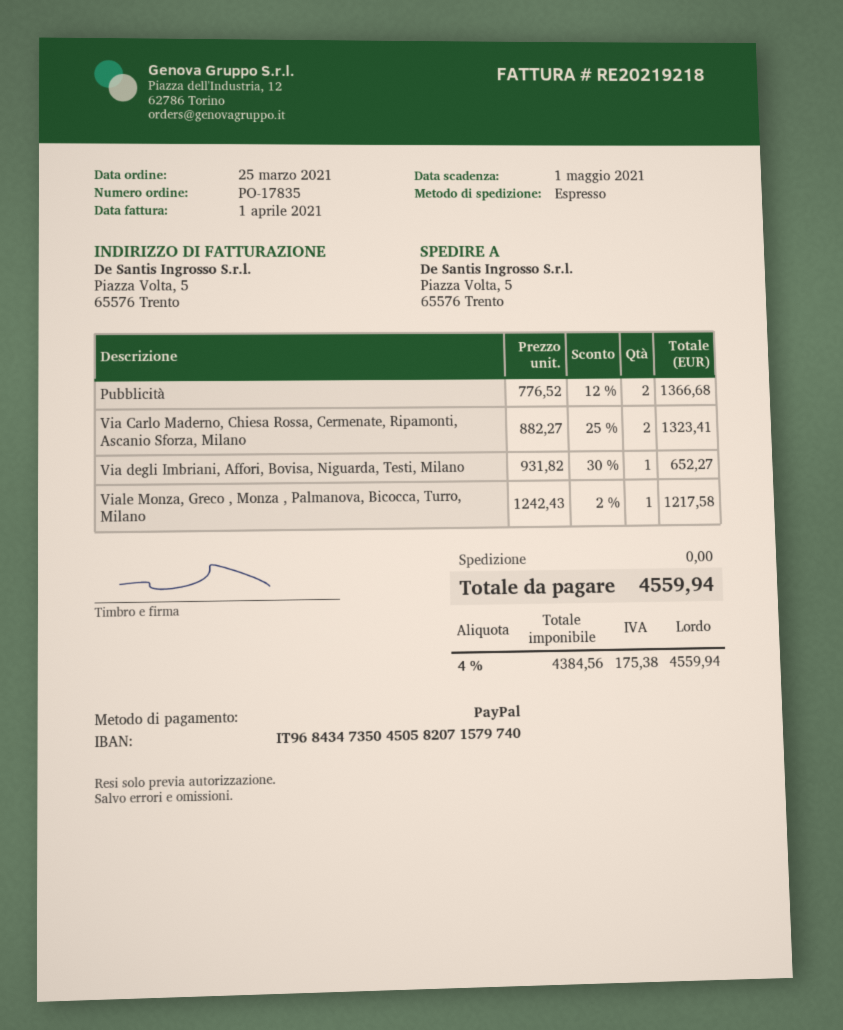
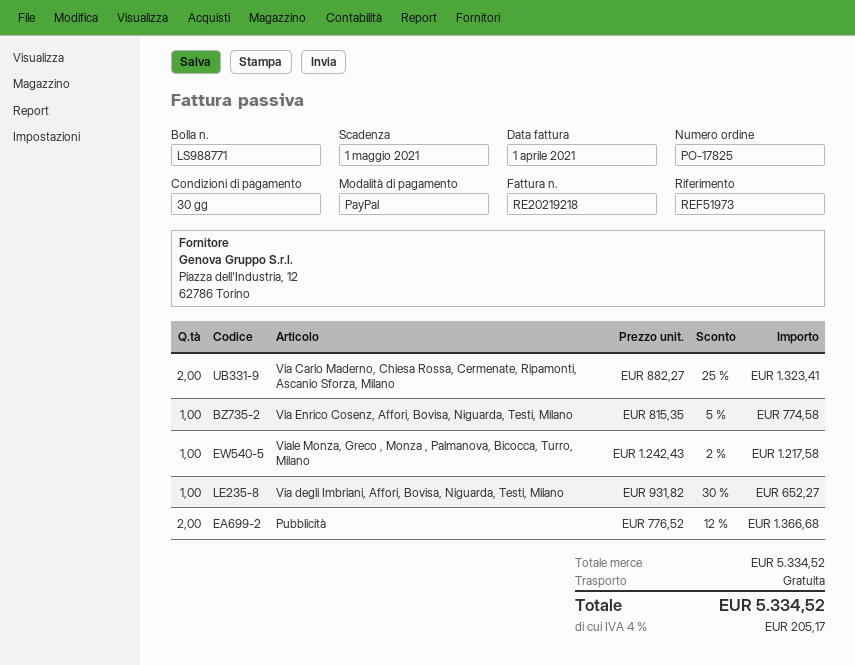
order number: PO-17835 -> PO-17825
Via Enrico Cosenz, Affori, Bovisa, Niguarda, Testi, Milano: none -> 1 x 815.35 - 5% = 774.58
tax: 4% = 175.38 -> 4% = 205.17
total: 4559.94 -> 5334.52

